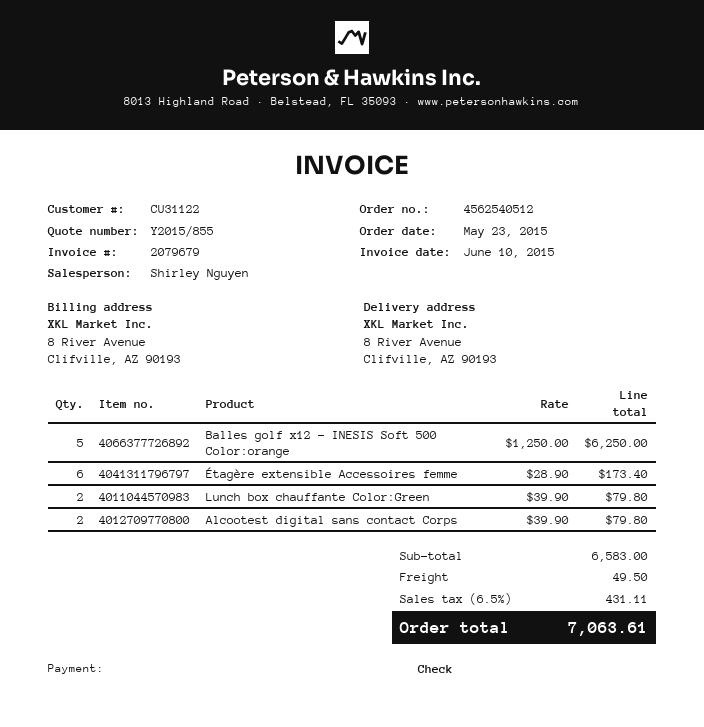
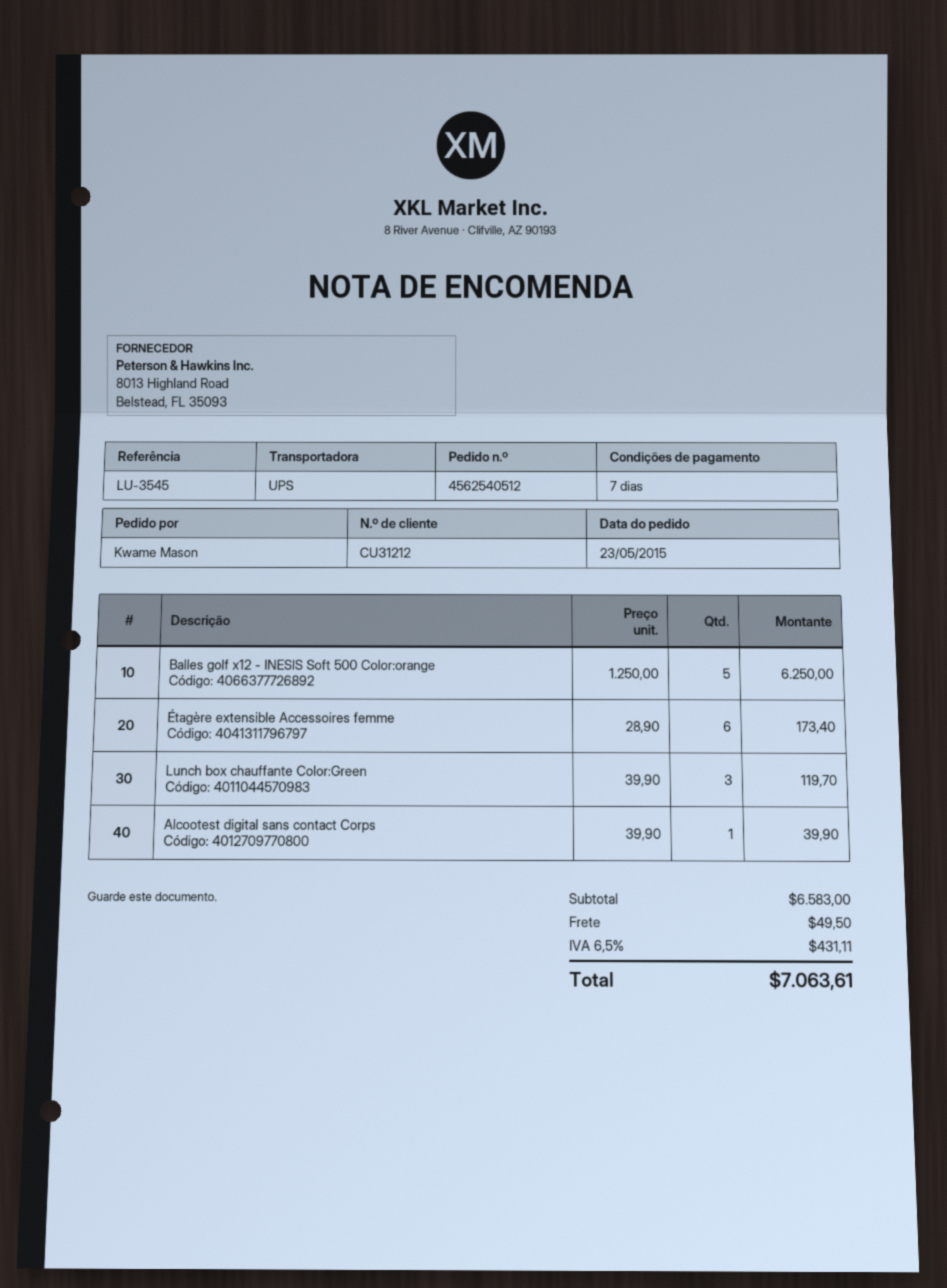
customer number: CU31122 -> CU31212
Lunch box chauffante Color:Green: 2 x 39.90 = 79.80 -> 3 x 39.90 = 119.70
Alcootest digital sans contact Corps: 2 x 39.90 = 79.80 -> 1 x 39.90 = 39.90

